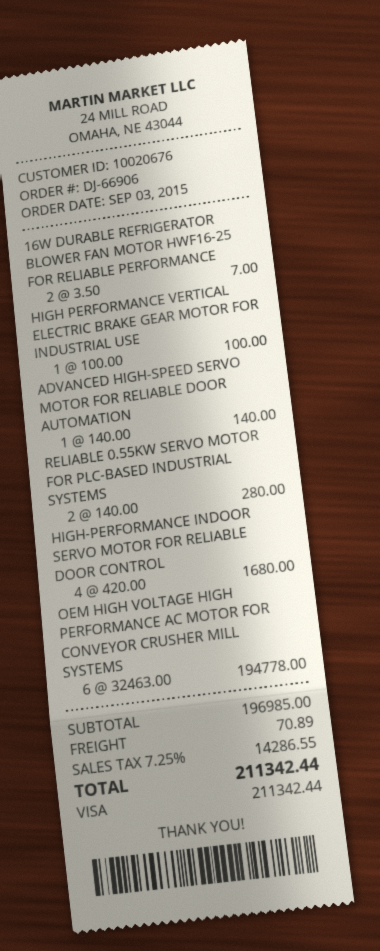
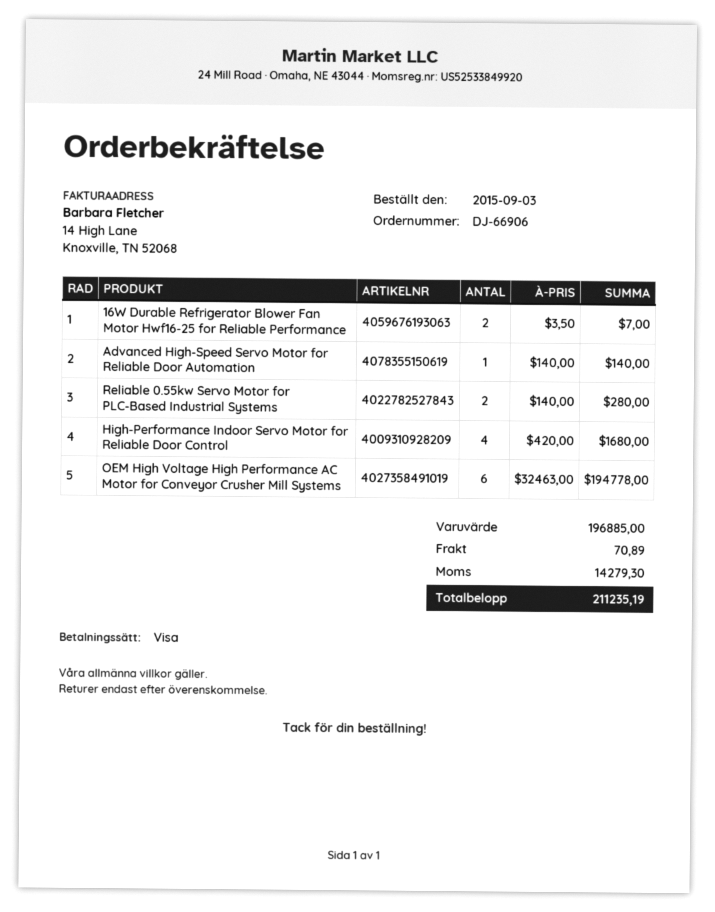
HIGH PERFORMANCE VERTICAL ELECTRIC BRAKE GEAR MOTOR FOR INDUSTRIAL USE: 1 x 100.00 = 100.00 -> none
subtotal: 196985.00 -> 196885.00
tax: 14286.55 -> 14279.30
total: 211342.44 -> 211235.19

